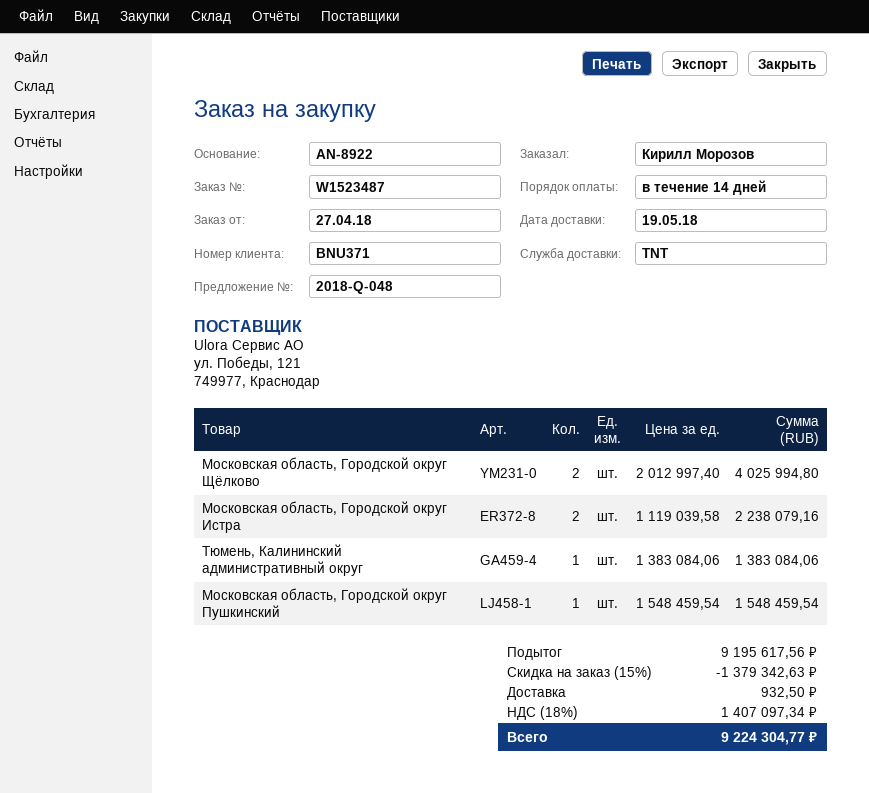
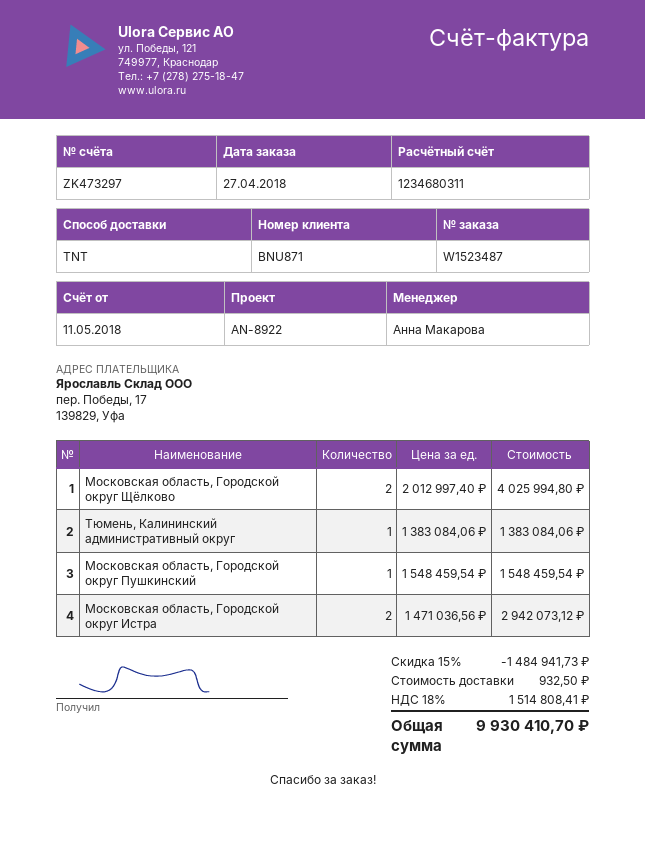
customer number: BNU371 -> BNU871
Московская область, Городской округ Истра: 2 x 1119039.58 = 2238079.16 -> 2 x 1471036.56 = 2942073.12
discount: 15% = 1379342.63 -> 15% = 1484941.73
tax: 18% = 1407097.34 -> 18% = 1514808.41
total: 9224304.77 -> 9930410.70

